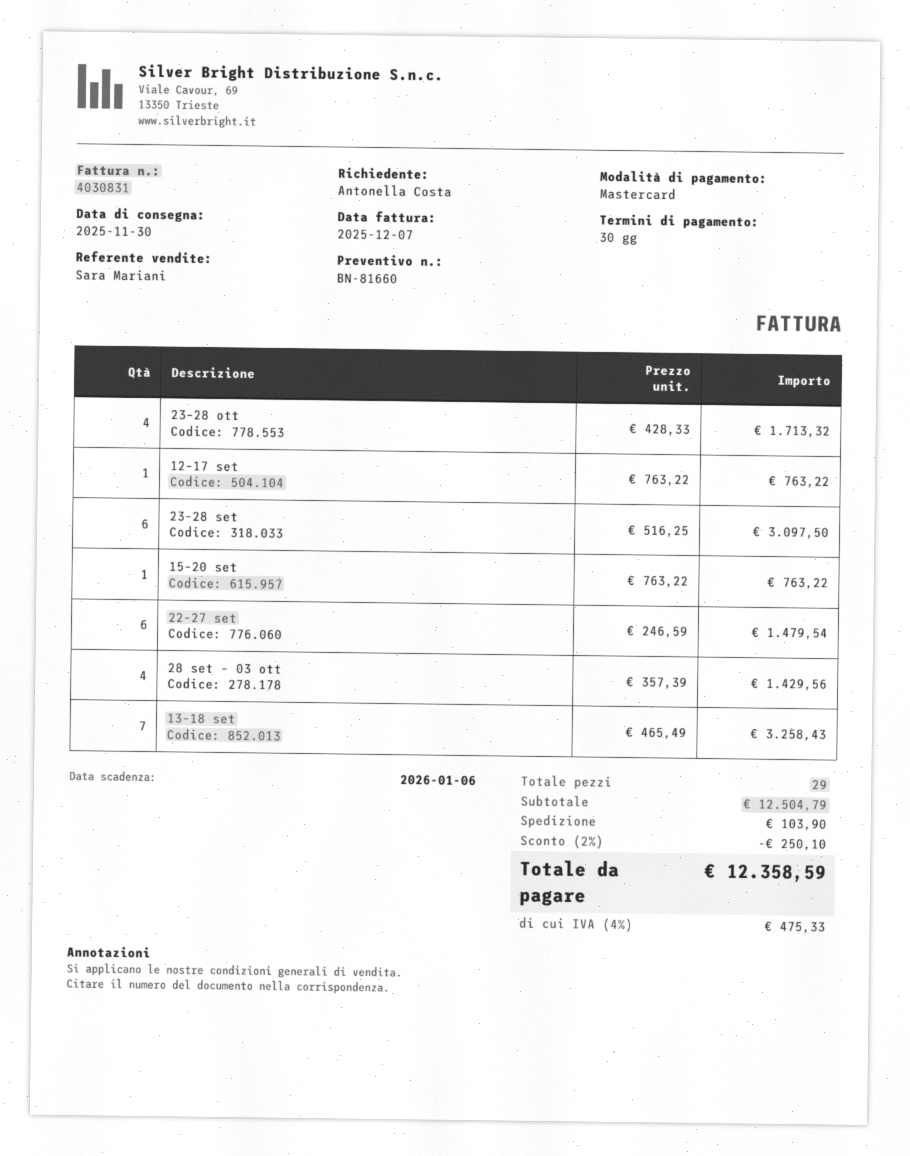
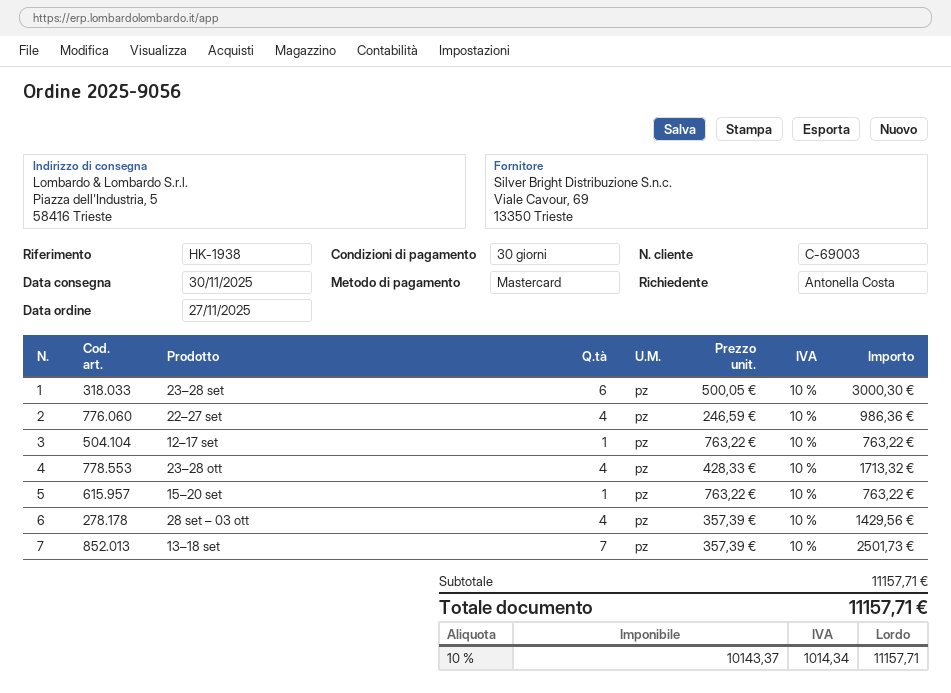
23–28 set: 6 x 516.25 = 3097.50 -> 6 x 500.05 = 3000.30
22–27 set: 6 x 246.59 = 1479.54 -> 4 x 246.59 = 986.36
13–18 set: 7 x 465.49 = 3258.43 -> 7 x 357.39 = 2501.73
subtotal: 12504.79 -> 11157.71
discount: 2% = 250.10 -> none
shipping: 103.90 -> none
tax: 4% = 475.33 -> 10% = 1014.34
total: 12358.59 -> 11157.71

